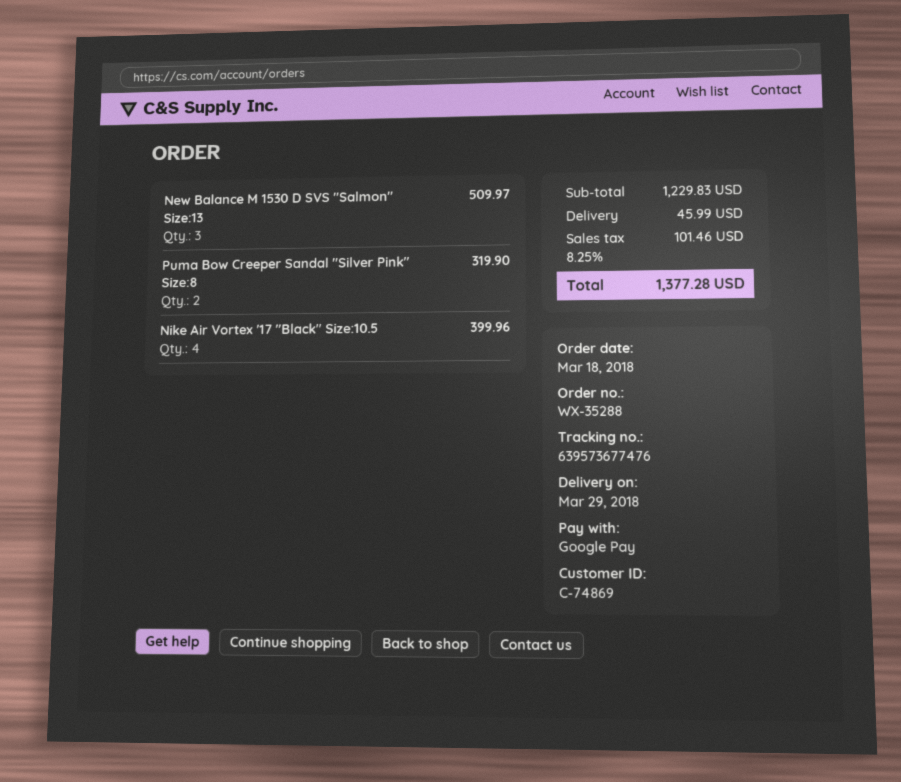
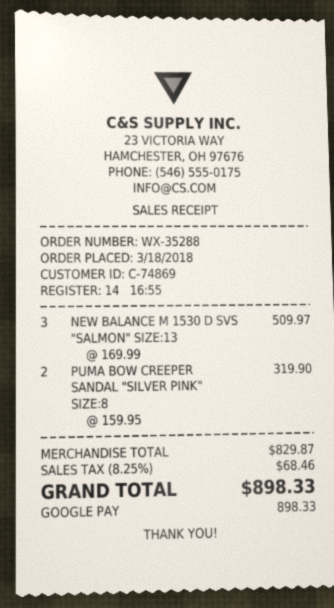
Nike Air Vortex '17 "Black" Size:10.5: 4 for 399.96 -> none
subtotal: 1229.83 -> 829.87
shipping: 45.99 -> none
tax: 8.25% = 101.46 -> 8.25% = 68.46
total: 1377.28 -> 898.33

